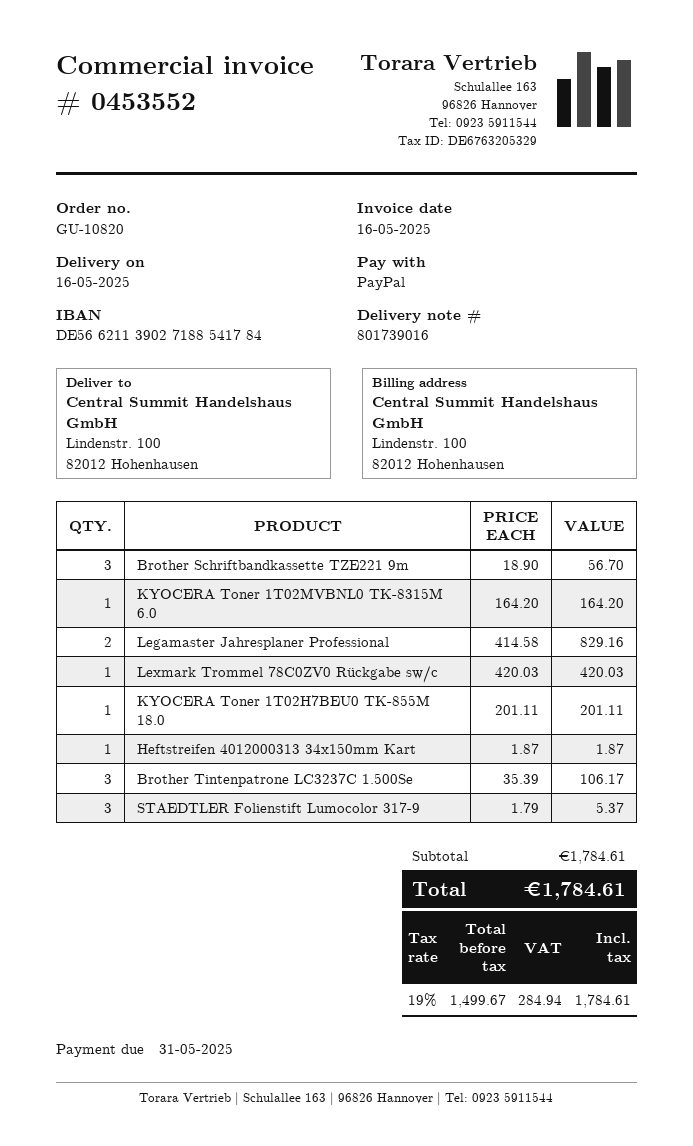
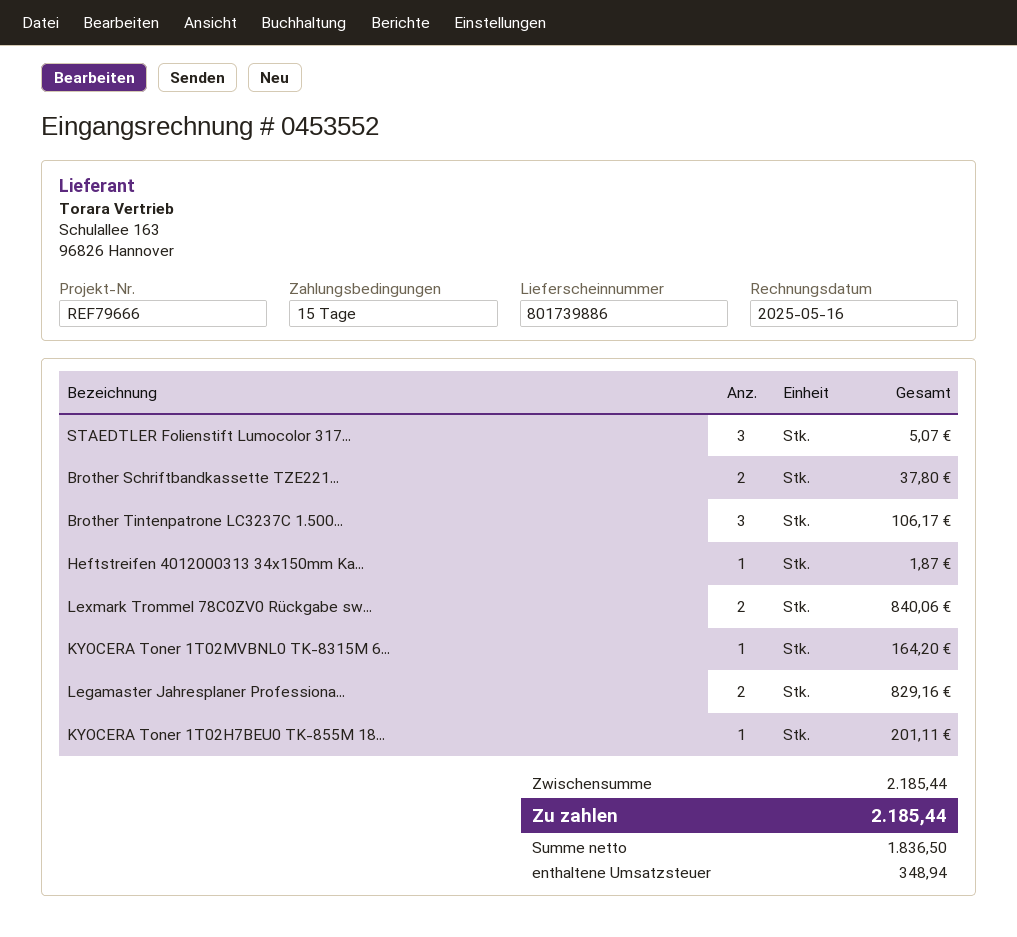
delivery note number: 801739016 -> 801739886
Brother Schriftbandkassette TZE221 9m: 3 for 56.70 -> 2 for 37.80
Lexmark Trommel 78C0ZV0 Rückgabe sw/c: 1 for 420.03 -> 2 for 840.06
STAEDTLER Folienstift Lumocolor 317-9: 3 for 5.37 -> 3 for 5.07
subtotal: 1784.61 -> 2185.44
net: 1499.67 -> 1836.50
tax: 284.94 -> 348.94
total: 1784.61 -> 2185.44

